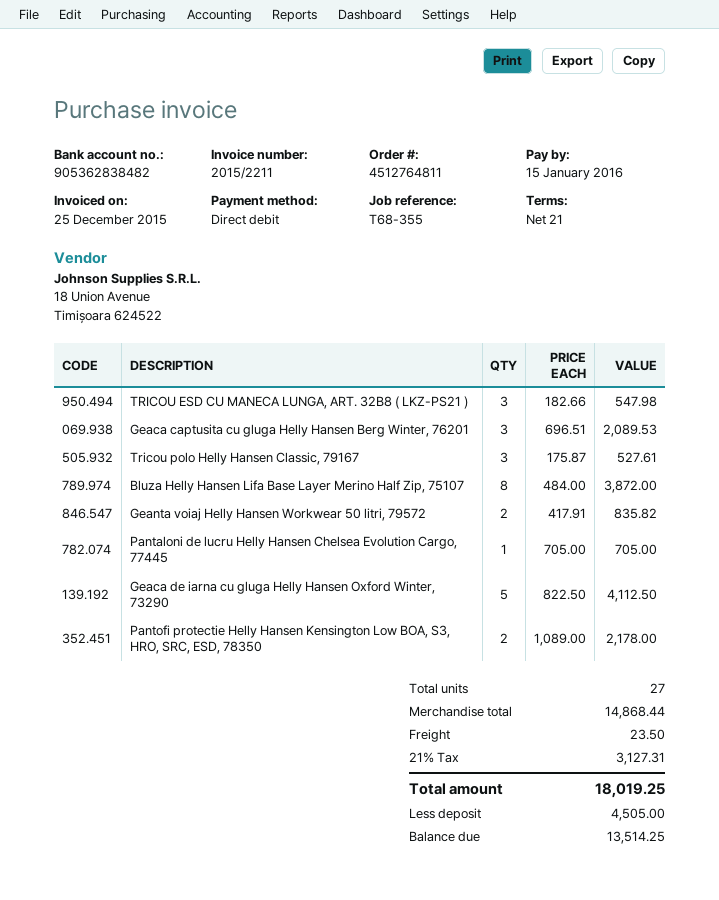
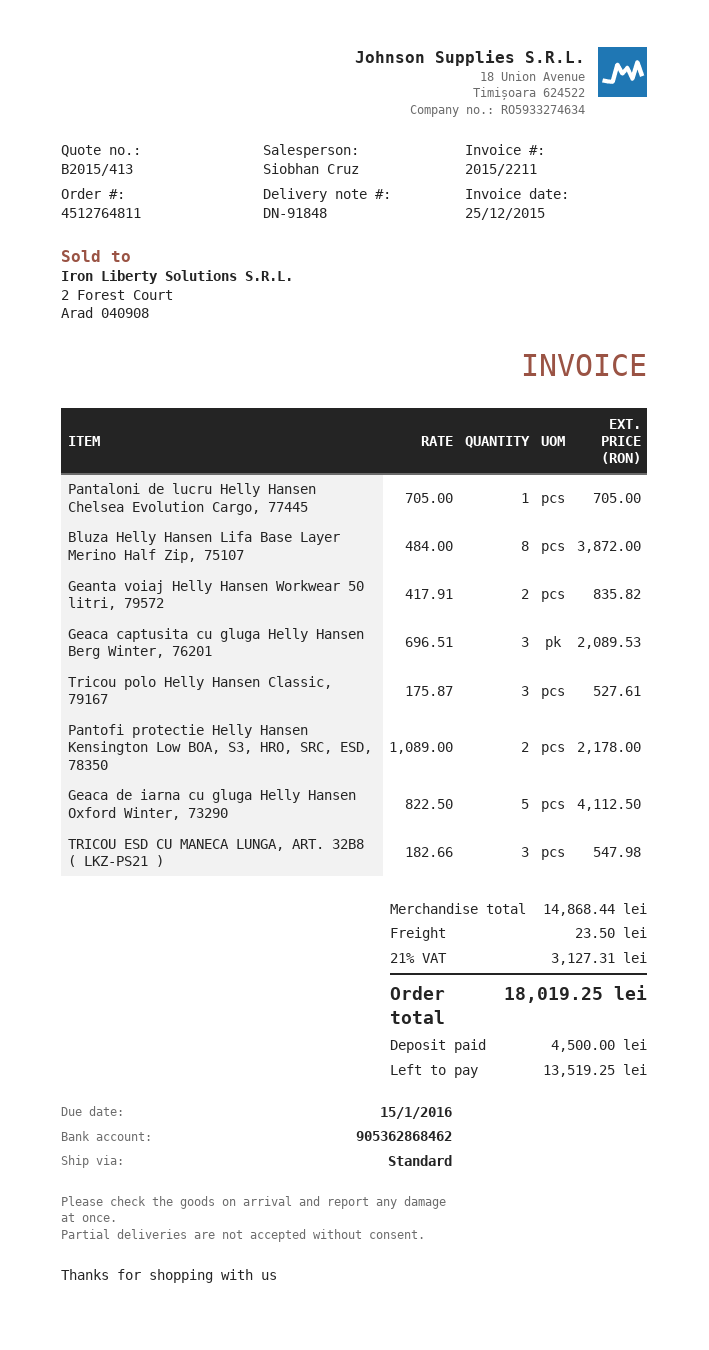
bank account: 905362838482 -> 905362868462
deposit: 4505.00 -> 4500.00
balance: 13514.25 -> 13519.25

